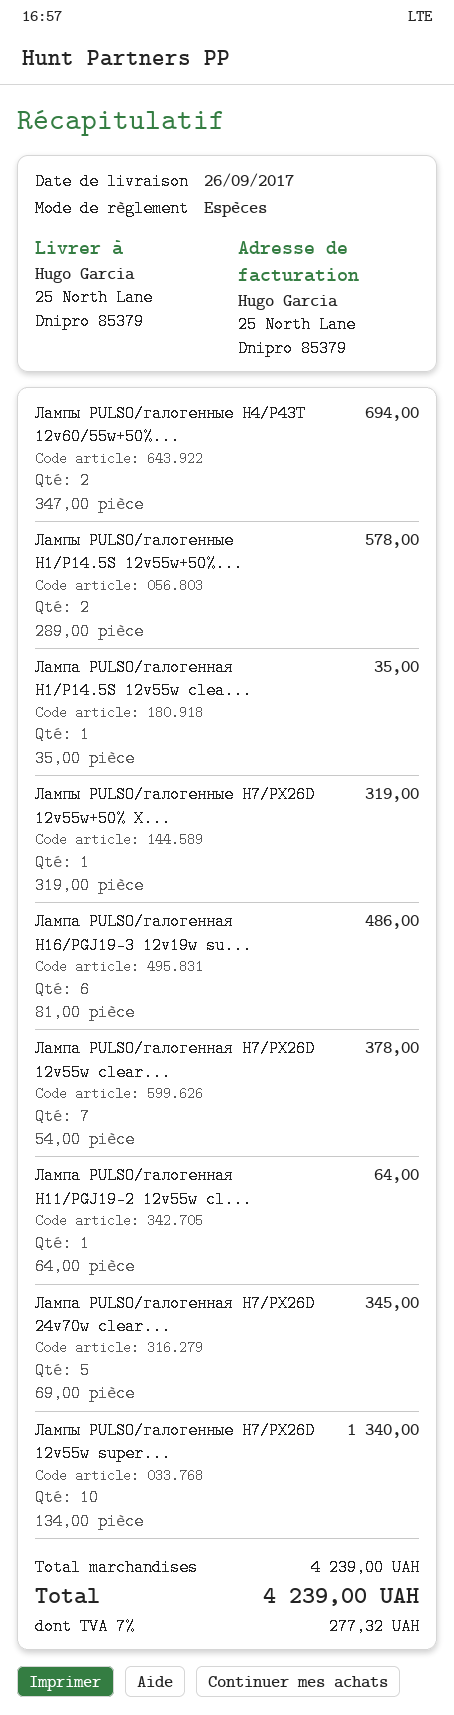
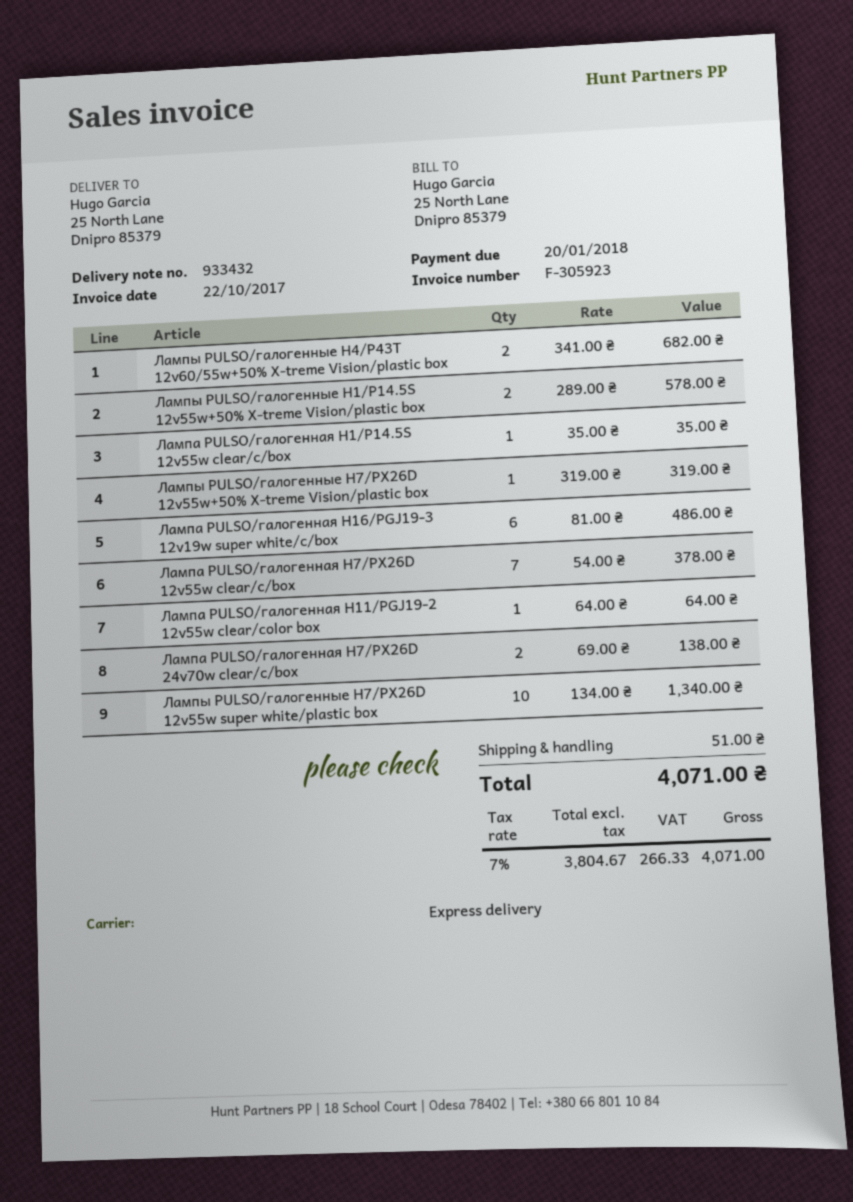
Лампы PULSO/галогенные H4/P43T 12v60/55w+50%...: 2 x 347.00 = 694.00 -> 2 x 341.00 = 682.00
Лампа PULSO/галогенная H7/PX26D 24v70w clear...: 5 x 69.00 = 345.00 -> 2 x 69.00 = 138.00
shipping: none -> 51.00
tax: 7% = 277.32 -> 7% = 266.33
total: 4239.00 -> 4071.00

